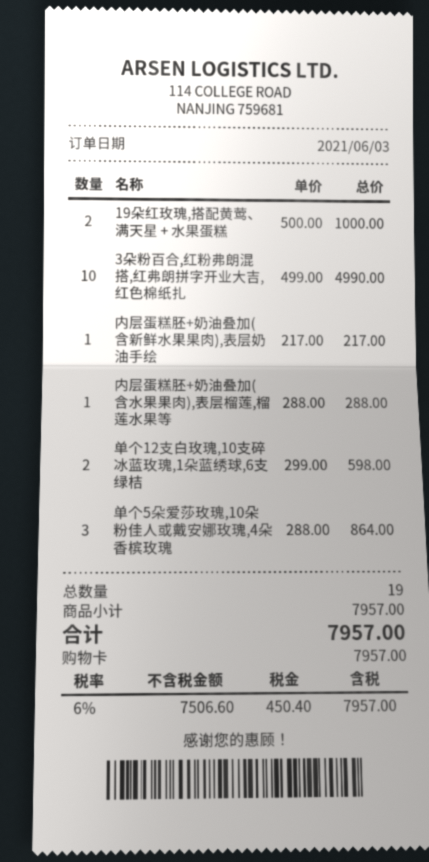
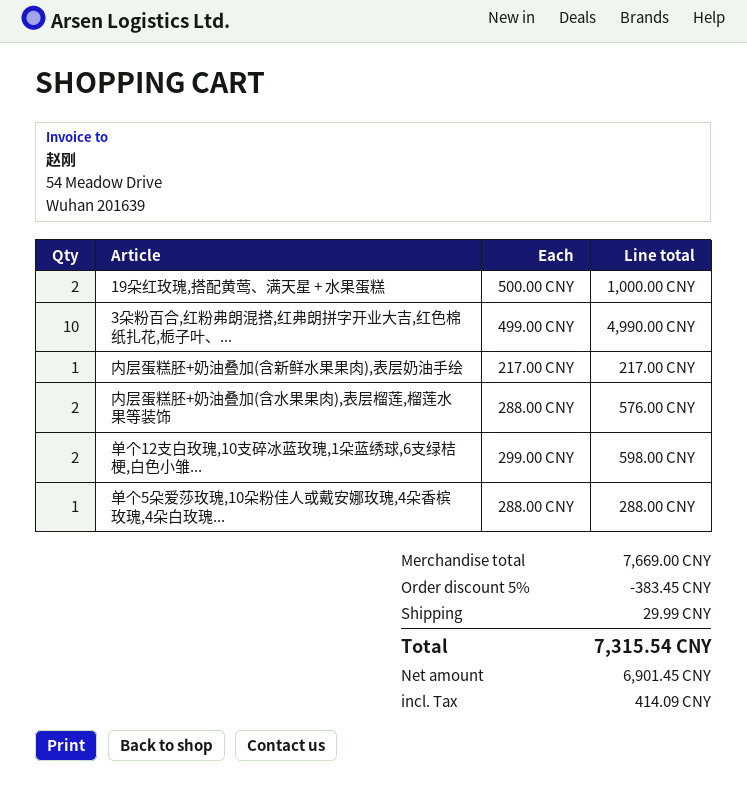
内层蛋糕胚+奶油叠加(含水果果肉),表层榴莲,榴莲水果等: 1 x 288.00 = 288.00 -> 2 x 288.00 = 576.00
单个5朵爱莎玫瑰,10朵粉佳人或戴安娜玫瑰,4朵香槟玫瑰: 3 x 288.00 = 864.00 -> 1 x 288.00 = 288.00
subtotal: 7957.00 -> 7669.00
discount: none -> 5% = 383.45
shipping: none -> 29.99
net: 7506.60 -> 6901.45
tax: 450.40 -> 414.09
total: 7957.00 -> 7315.54

